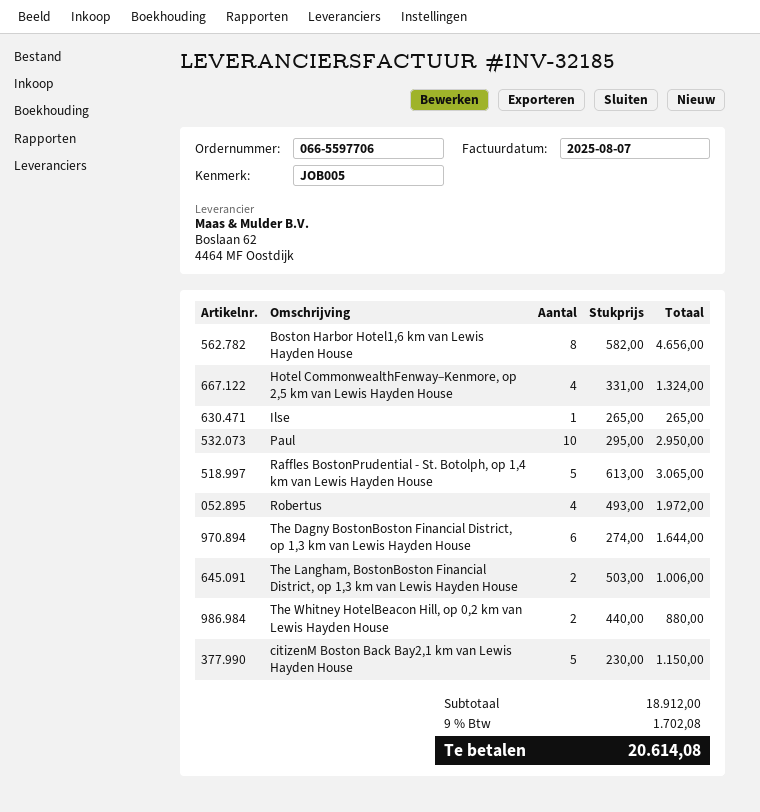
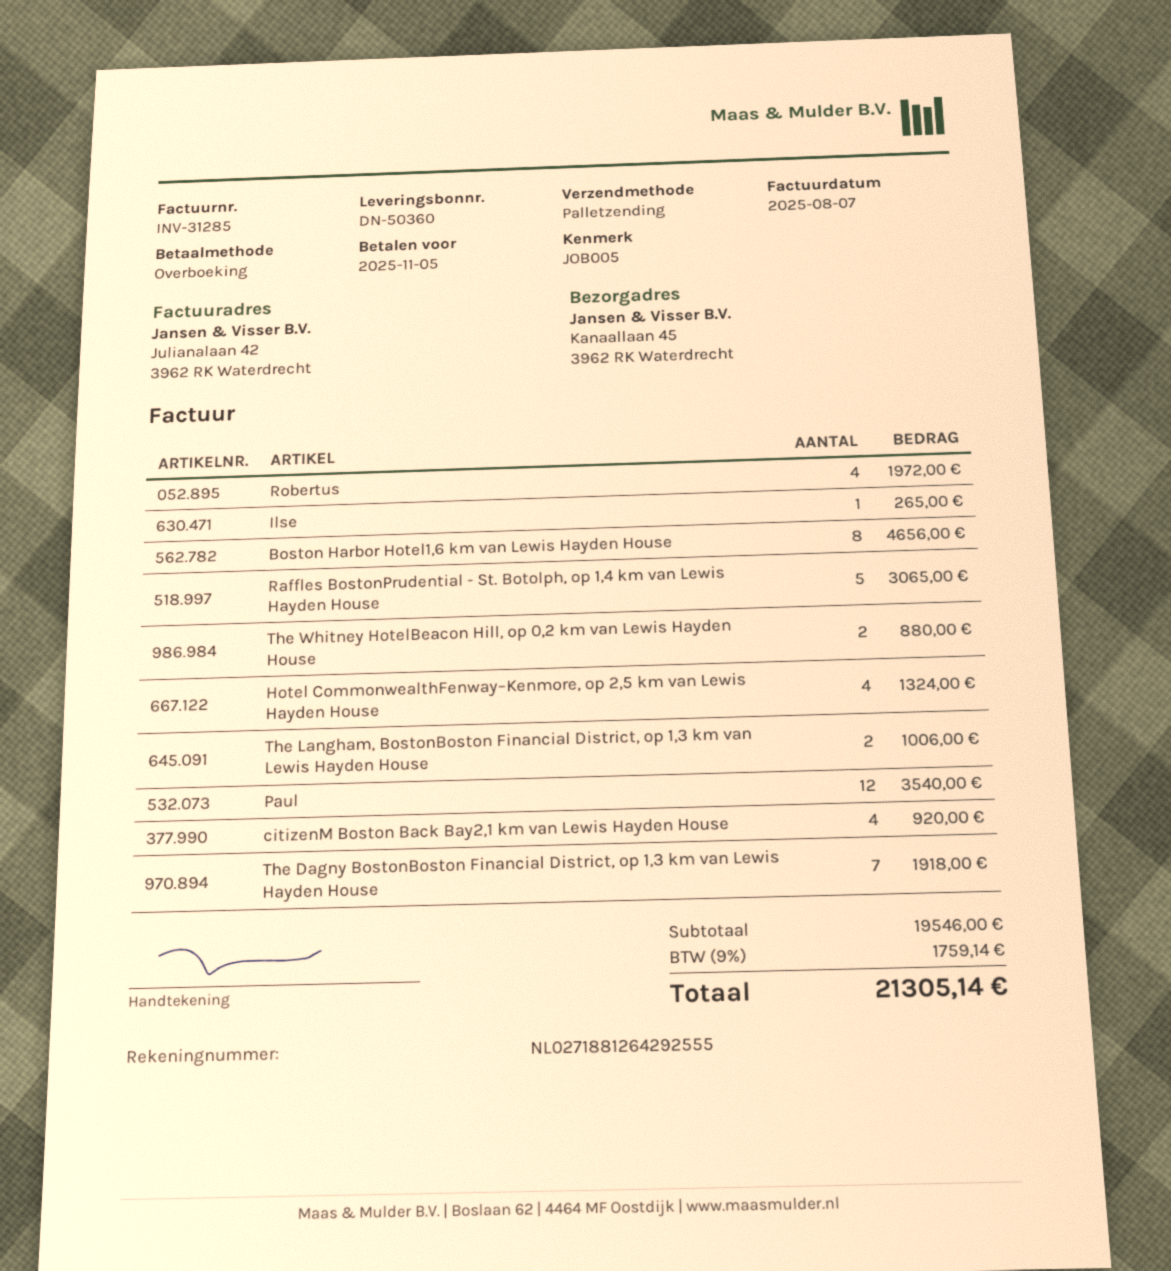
invoice number: INV-32185 -> INV-31285
Paul: 10 for 2950.00 -> 12 for 3540.00
The Dagny BostonBoston Financial District, op 1,3 km van Lewis Hayden House: 6 for 1644.00 -> 7 for 1918.00
citizenM Boston Back Bay2,1 km van Lewis Hayden House: 5 for 1150.00 -> 4 for 920.00
subtotal: 18912.00 -> 19546.00
tax: 9% = 1702.08 -> 9% = 1759.14
total: 20614.08 -> 21305.14

